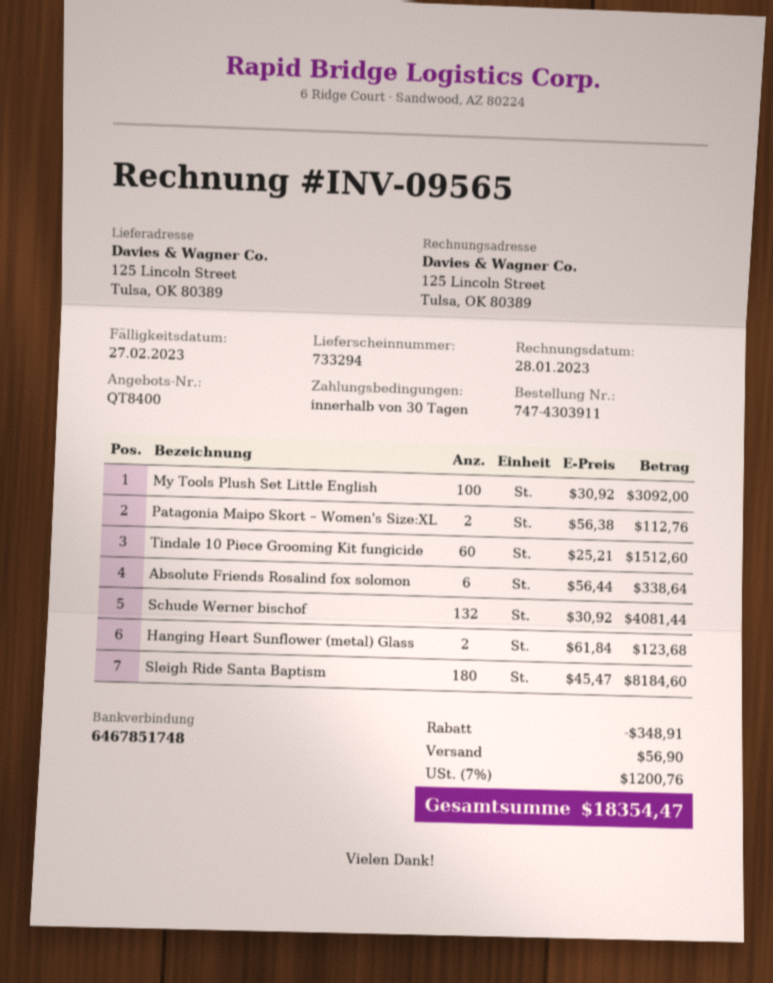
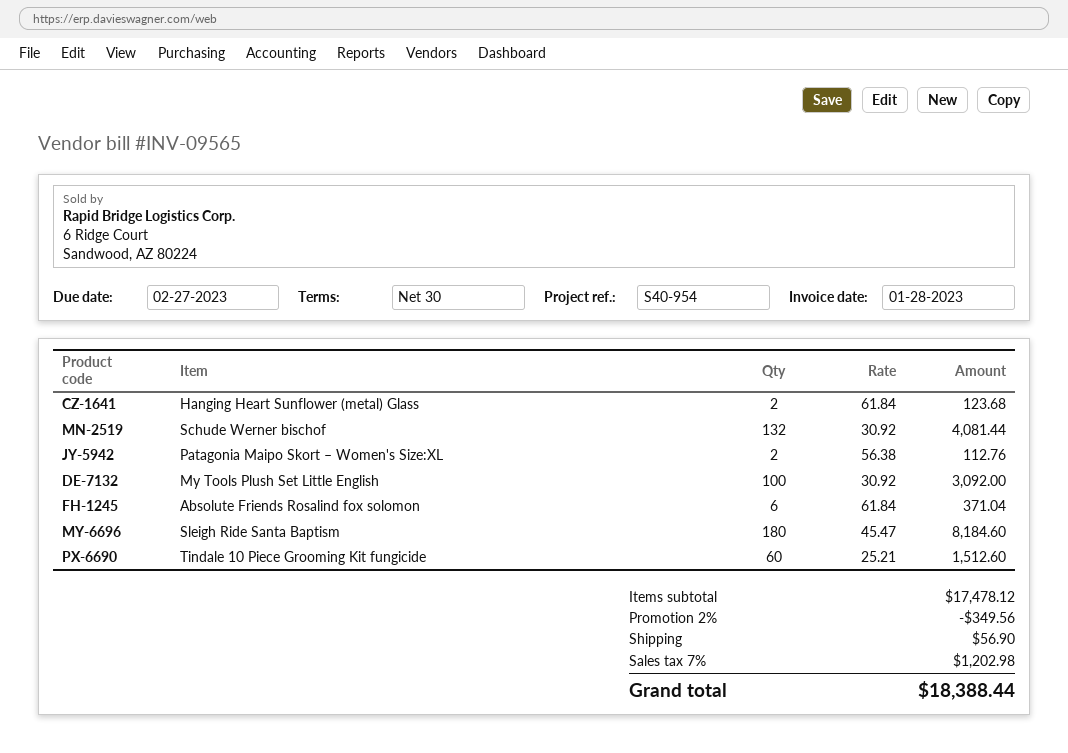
Absolute Friends Rosalind fox solomon: 6 x 56.44 = 338.64 -> 6 x 61.84 = 371.04
discount: 348.91 -> 349.56
tax: 7% = 1200.76 -> 7% = 1202.98
total: 18354.47 -> 18388.44

